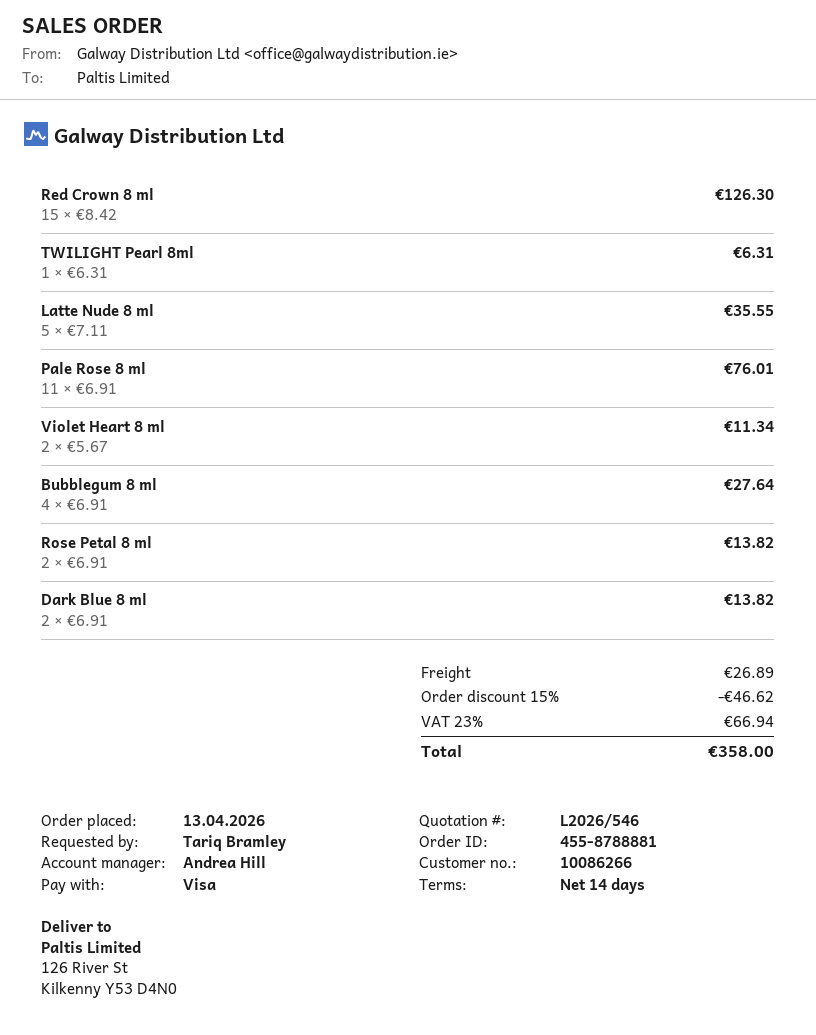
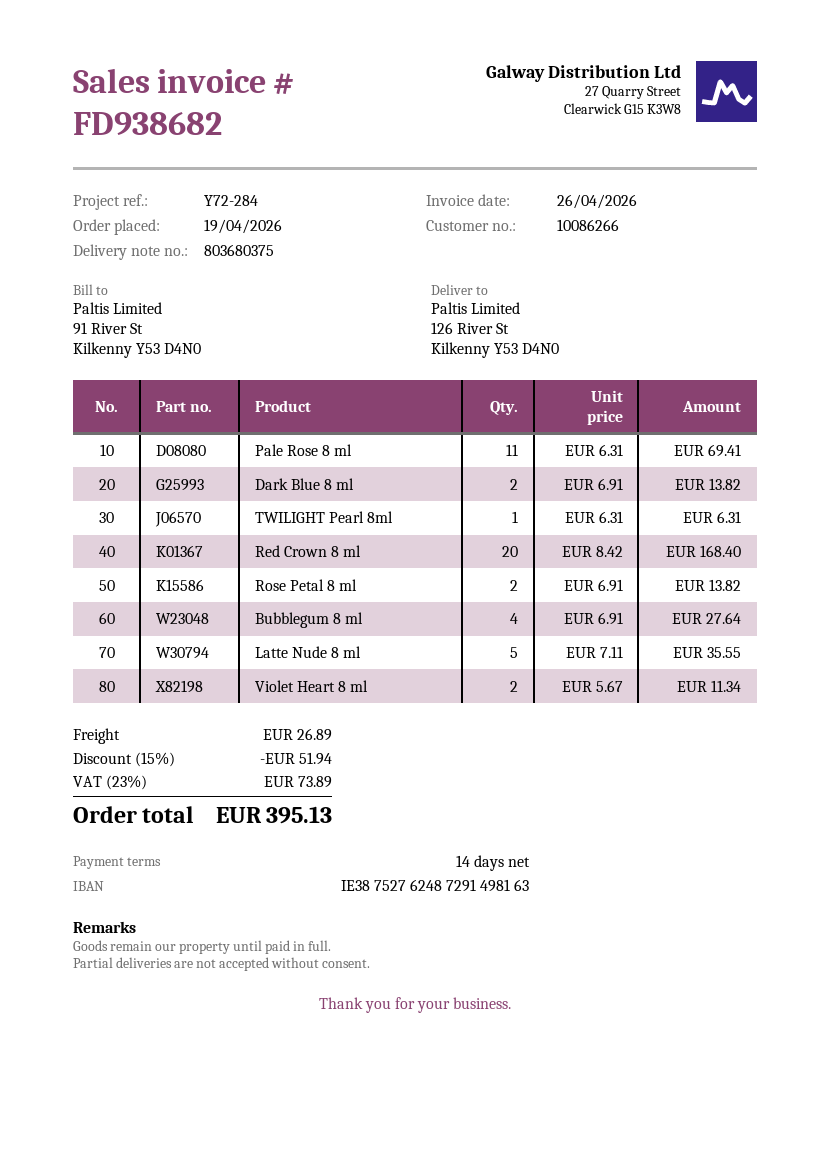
order date: 2026-04-13 -> 2026-04-19
Red Crown 8 ml: 15 x 8.42 = 126.30 -> 20 x 8.42 = 168.40
Pale Rose 8 ml: 11 x 6.91 = 76.01 -> 11 x 6.31 = 69.41
discount: 15% = 46.62 -> 15% = 51.94
tax: 23% = 66.94 -> 23% = 73.89
total: 358.00 -> 395.13

